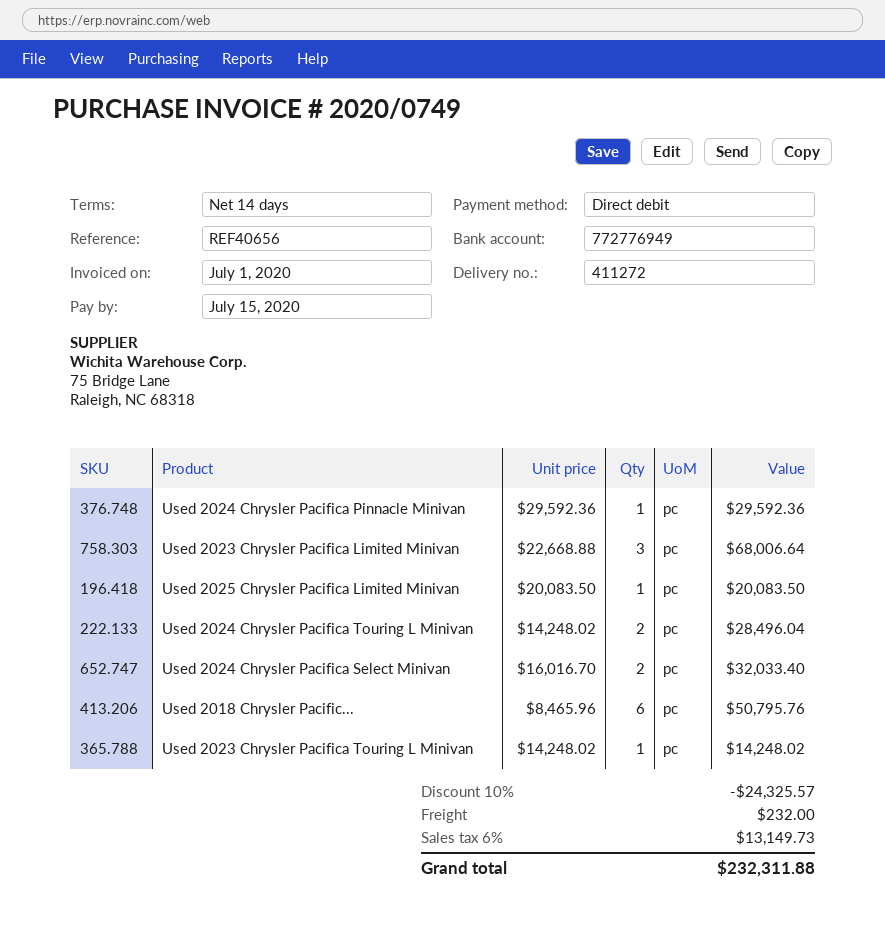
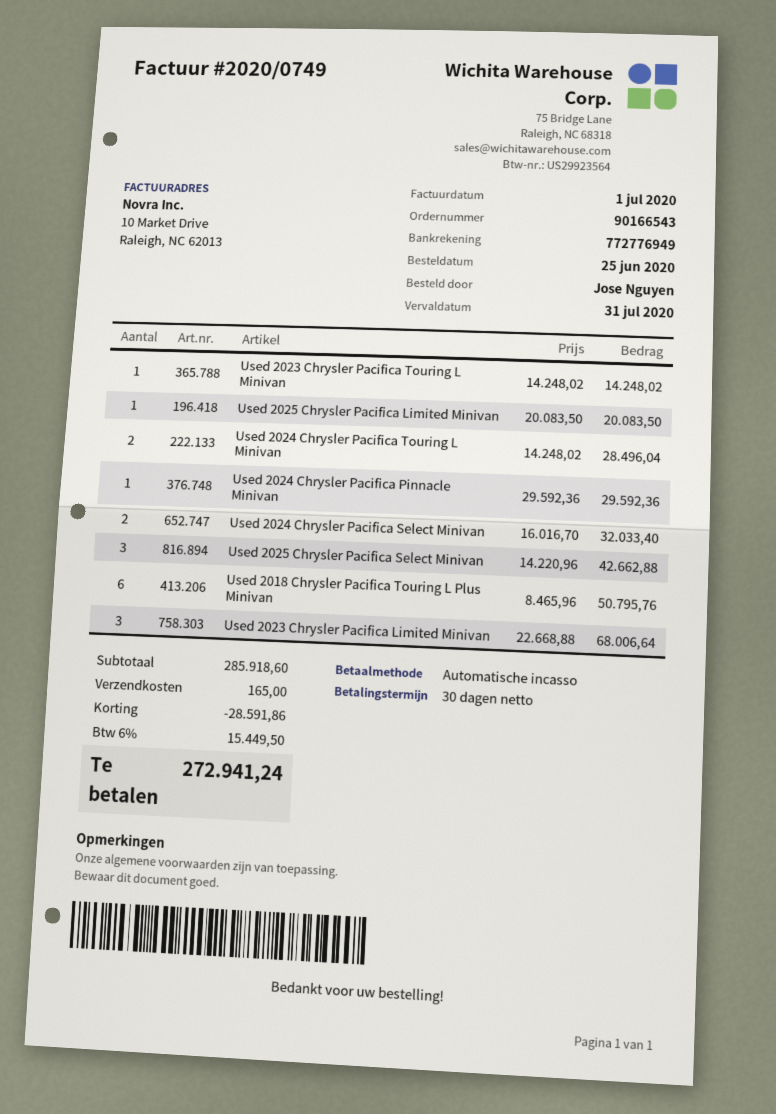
payment terms: 14 days -> 30 days
due date: 2020-07-15 -> 2020-07-31
Used 2025 Chrysler Pacifica Select Minivan: none -> 3 x 14220.96 = 42662.88
discount: 24325.57 -> 28591.86
shipping: 232.00 -> 165.00
tax: 6% = 13149.73 -> 6% = 15449.50
total: 232311.88 -> 272941.24

